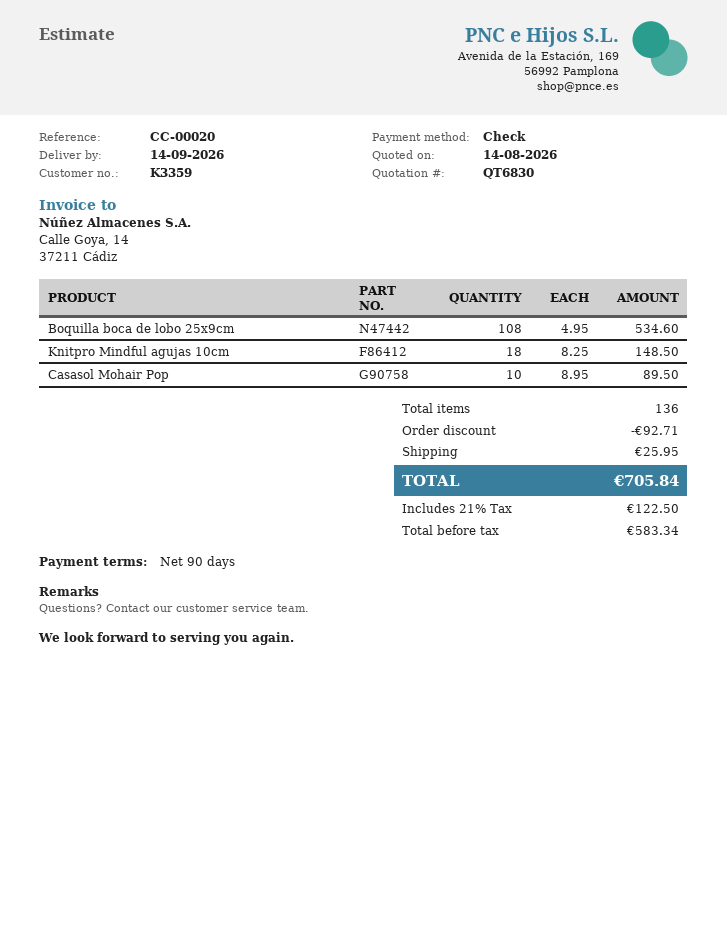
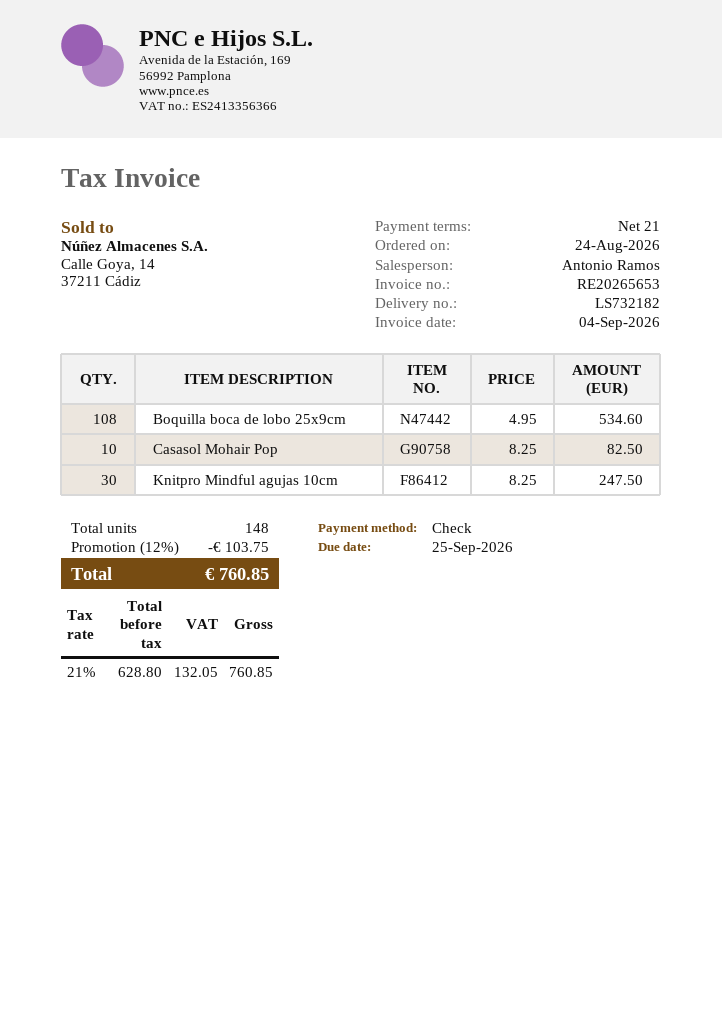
payment terms: 90 days -> 21 days
Knitpro Mindful agujas 10cm: 18 x 8.25 = 148.50 -> 30 x 8.25 = 247.50
Casasol Mohair Pop: 10 x 8.95 = 89.50 -> 10 x 8.25 = 82.50
total quantity: 136 -> 148
discount: 92.71 -> 103.75
shipping: 25.95 -> none
net: 583.34 -> 628.80
tax: 21% = 122.50 -> 21% = 132.05
total: 705.84 -> 760.85

